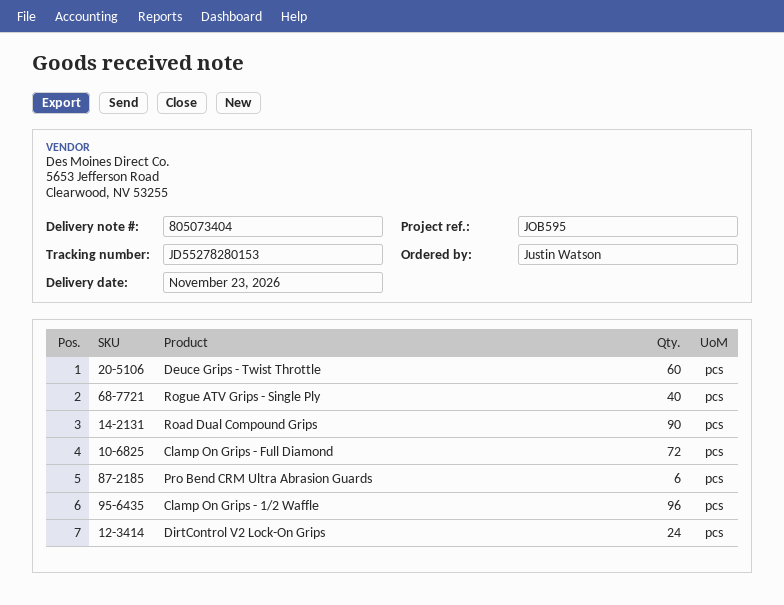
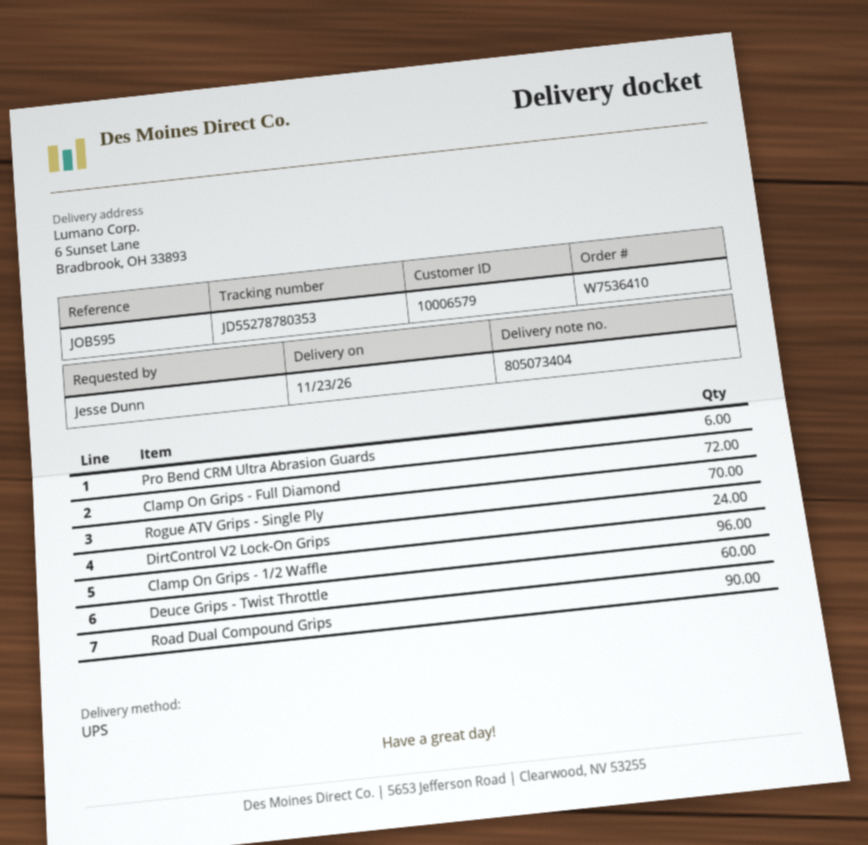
ordered by: Justin Watson -> Jesse Dunn
tracking number: JD55278280153 -> JD55278780353
Rogue ATV Grips - Single Ply: 40 -> 70

